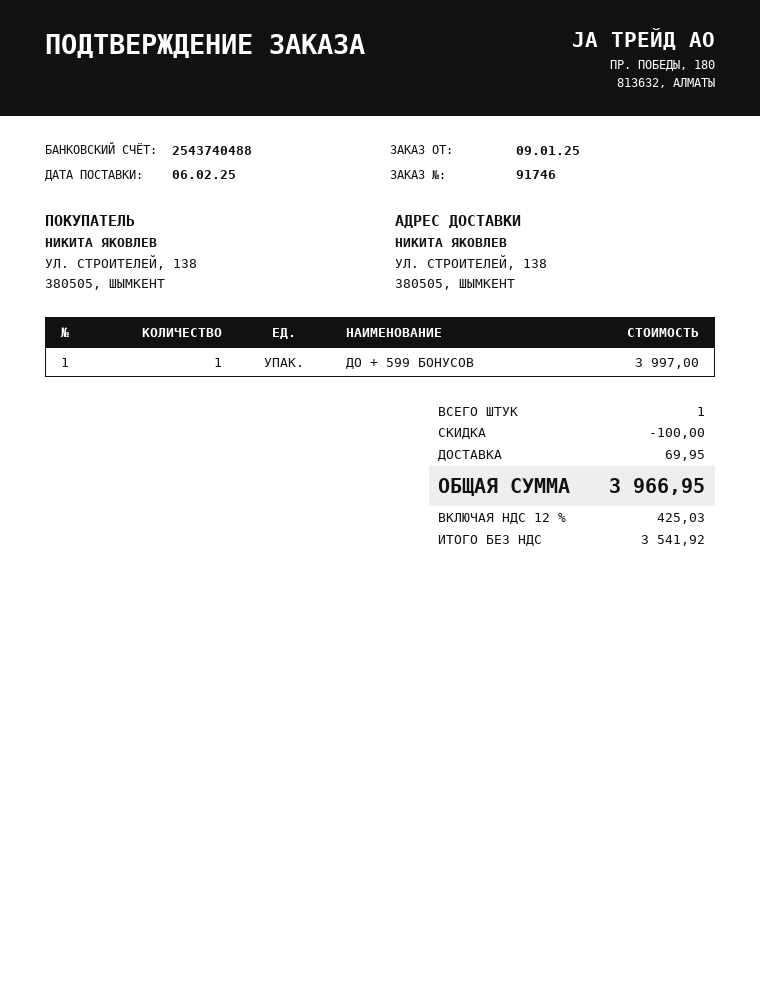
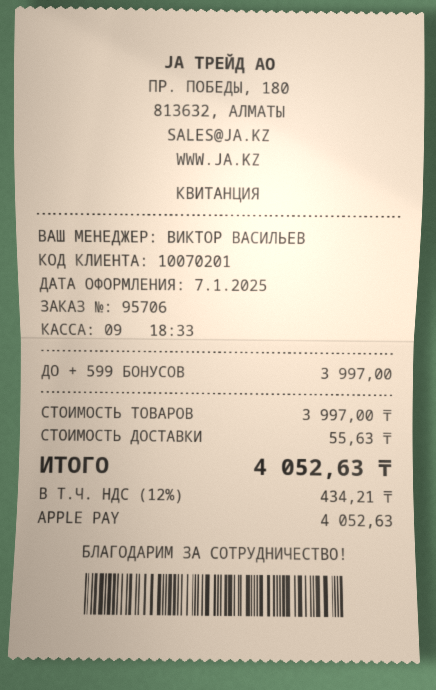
order number: 91746 -> 95706
order date: 2025-01-09 -> 2025-01-07
discount: 100.00 -> none
shipping: 69.95 -> 55.63
tax: 12% = 425.03 -> 12% = 434.21
total: 3966.95 -> 4052.63

